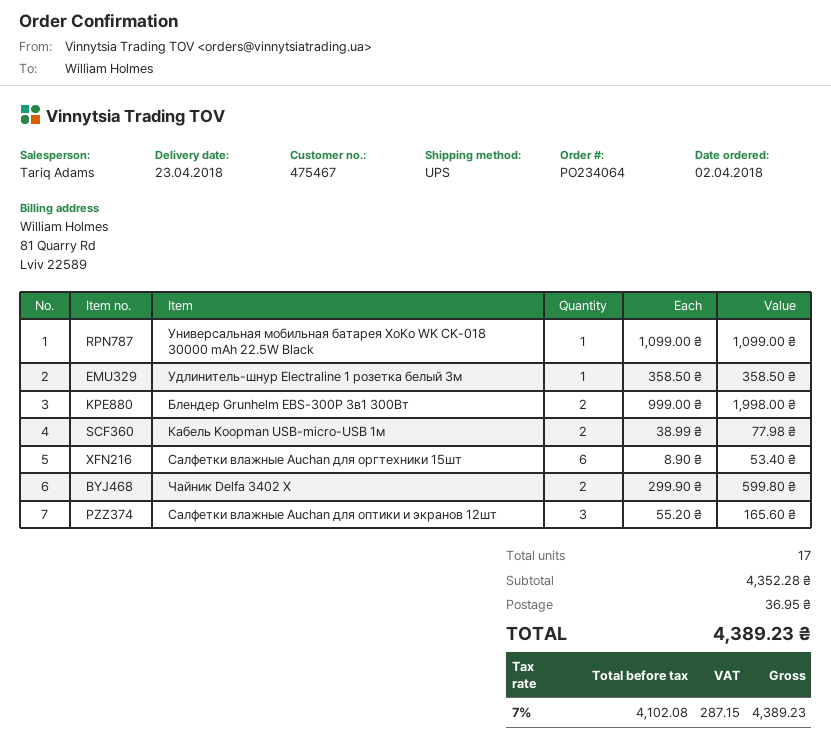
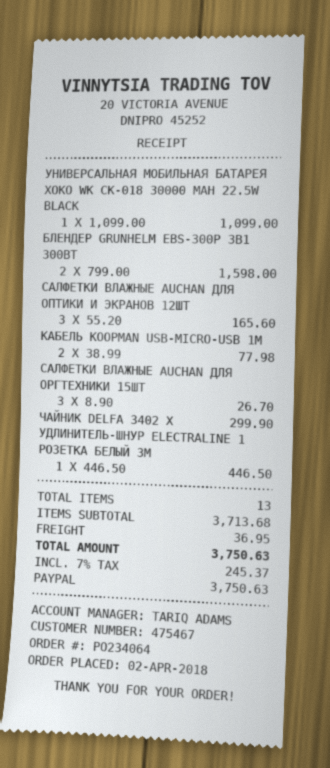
Удлинитель-шнур Electraline 1 розетка белый 3м: 1 x 358.50 = 358.50 -> 1 x 446.50 = 446.50
Блендер Grunhelm EBS-300P 3в1 300Вт: 2 x 999.00 = 1998.00 -> 2 x 799.00 = 1598.00
Салфетки влажные Auchan для оргтехники 15шт: 6 x 8.90 = 53.40 -> 3 x 8.90 = 26.70
Чайник Delfa 3402 X: 2 x 299.90 = 599.80 -> 1 x 299.90 = 299.90
total quantity: 17 -> 13
subtotal: 4352.28 -> 3713.68
tax: 7% = 287.15 -> 7% = 245.37
total: 4389.23 -> 3750.63

